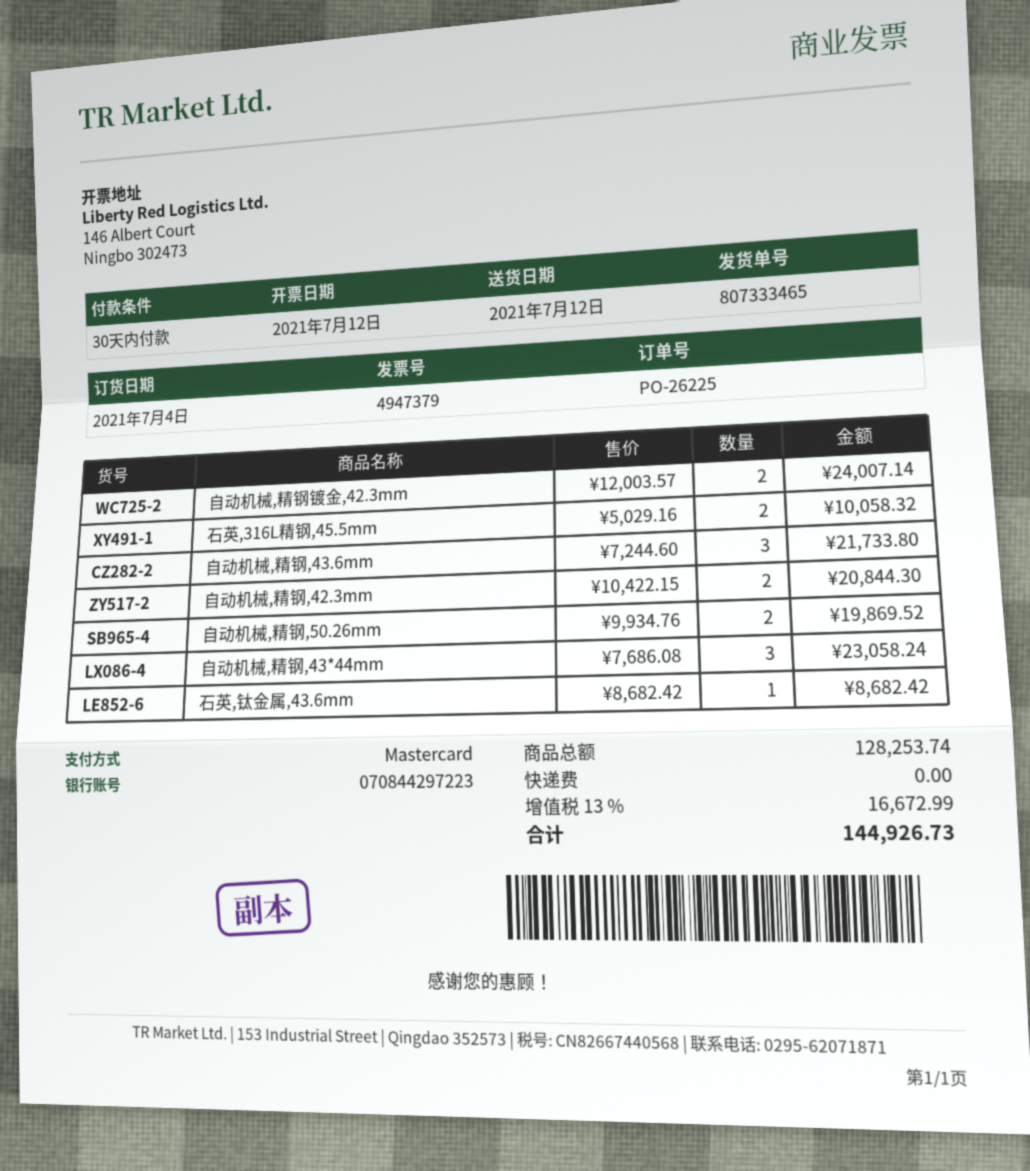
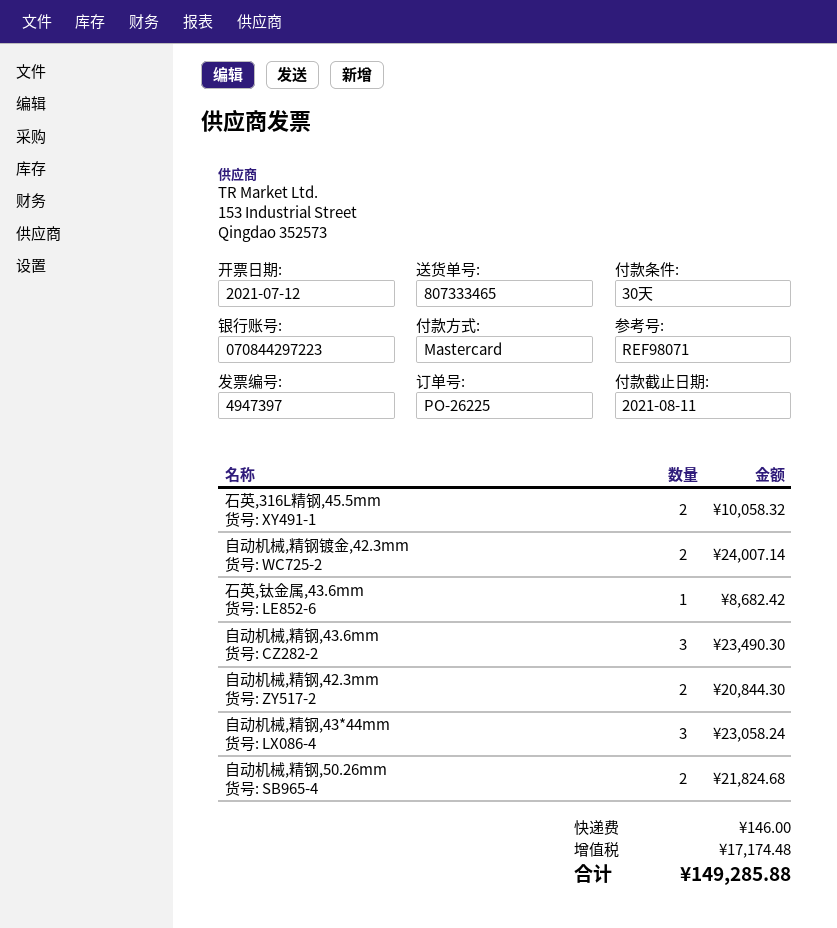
invoice number: 4947379 -> 4947397
自动机械,精钢,43.6mm: 3 for 21733.80 -> 3 for 23490.30
自动机械,精钢,50.26mm: 2 for 19869.52 -> 2 for 21824.68
shipping: 0.00 -> 146.00
tax: 16672.99 -> 17174.48
total: 144926.73 -> 149285.88

